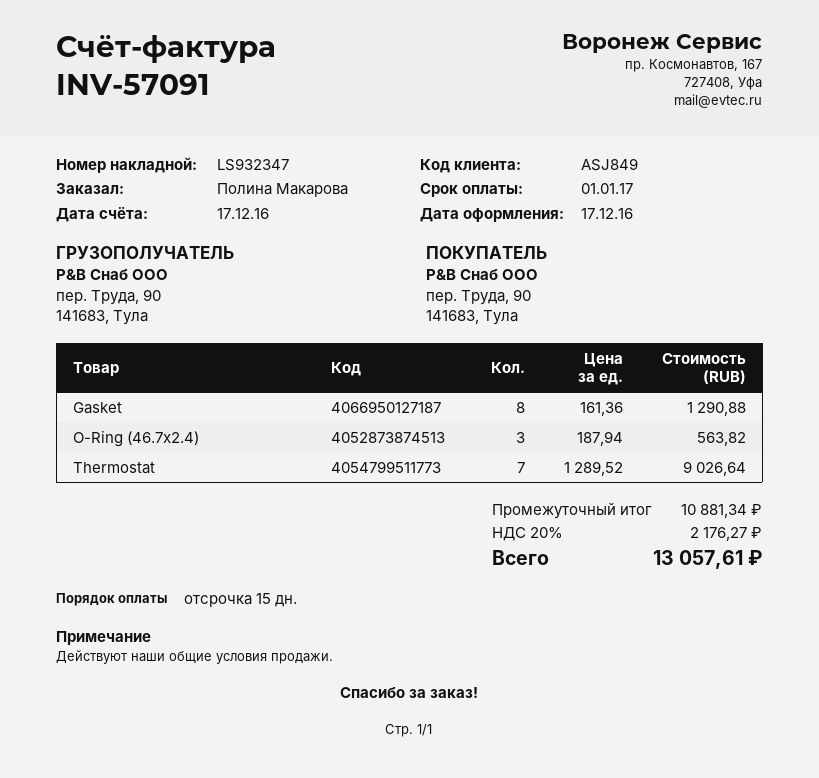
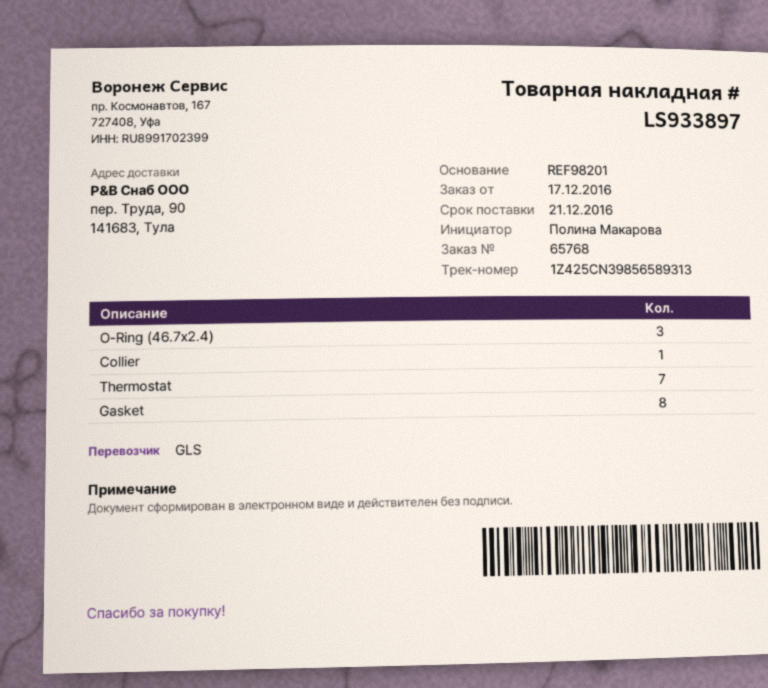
delivery note number: LS932347 -> LS933897
Collier: none -> 1

